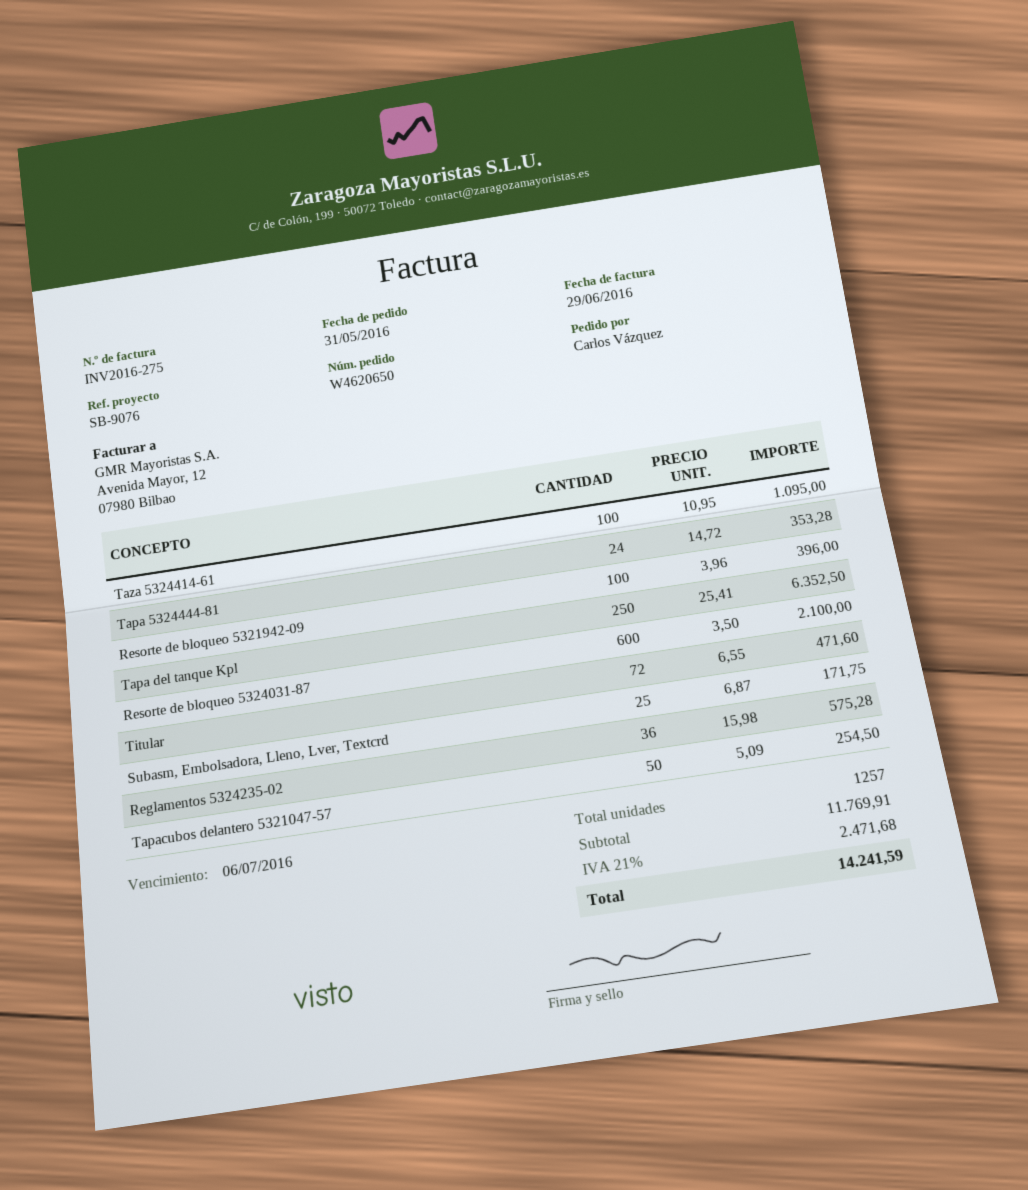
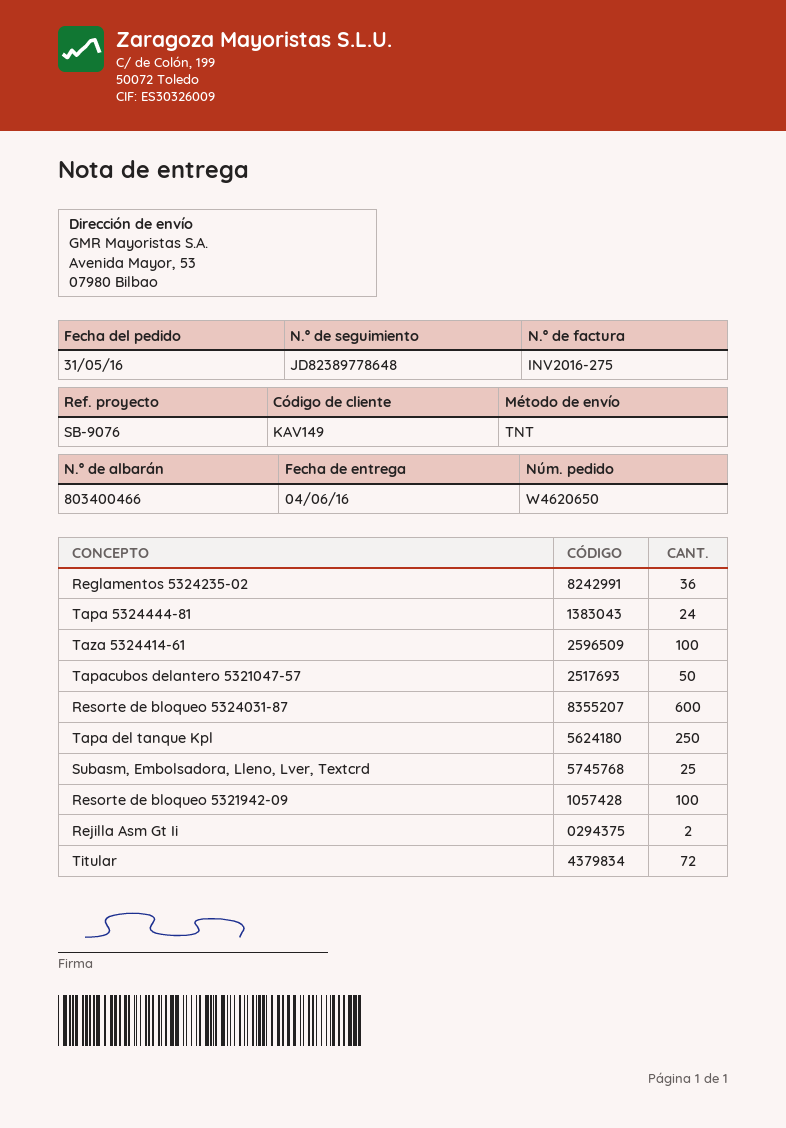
Rejilla Asm Gt Ii: none -> 2

